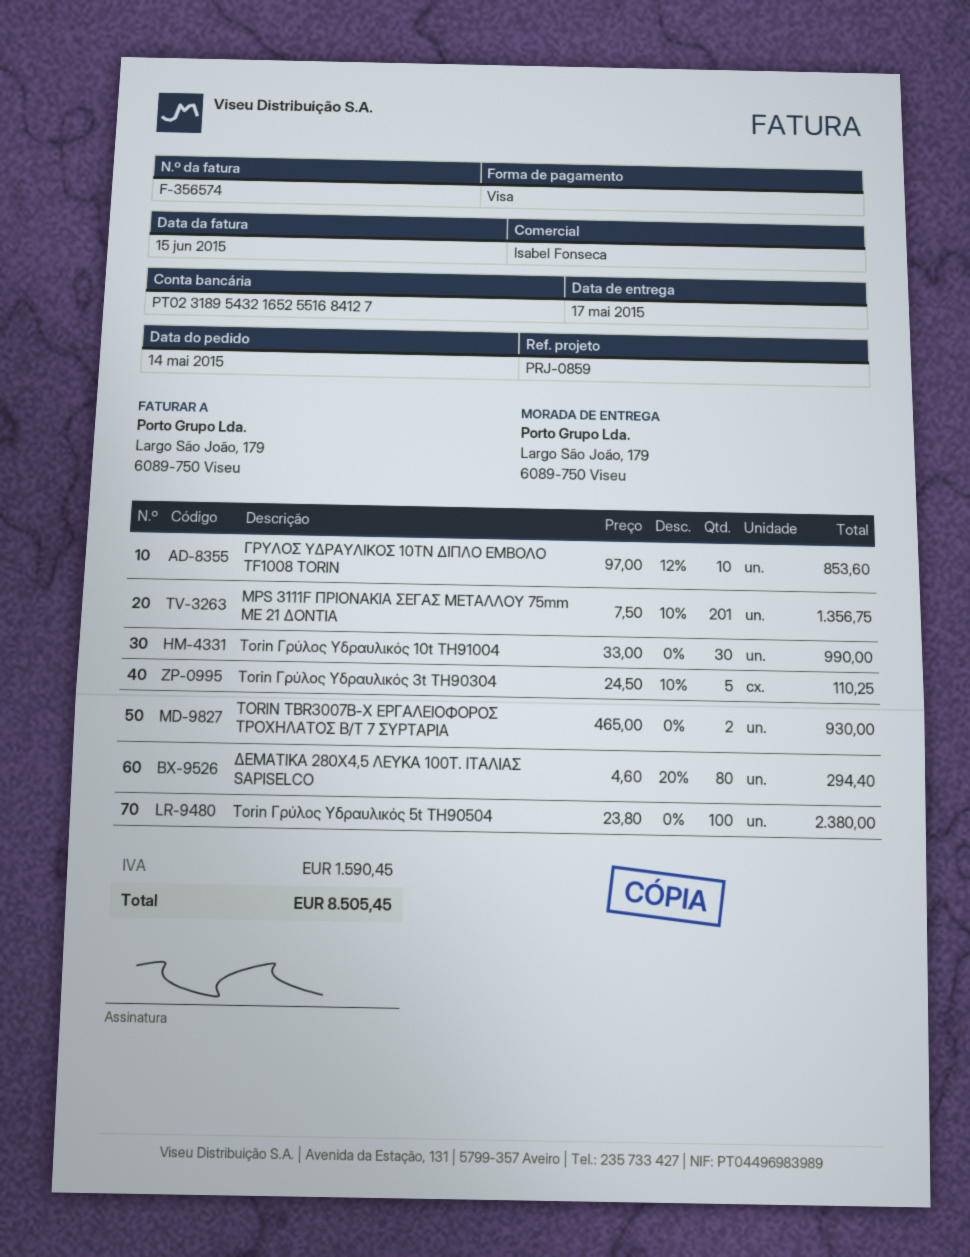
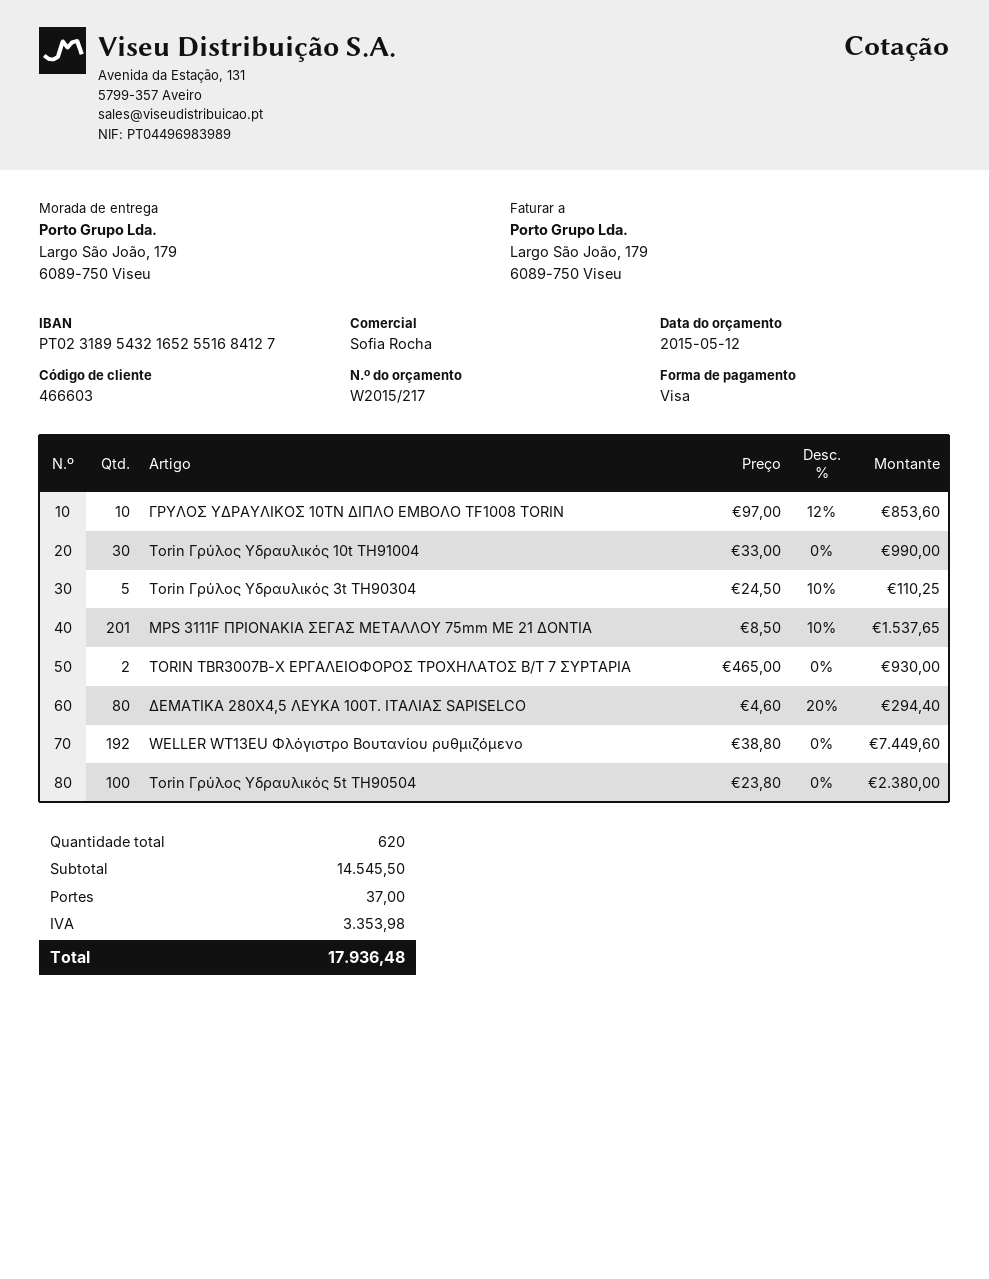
sales rep: Isabel Fonseca -> Sofia Rocha
MPS 3111F ΠΡΙΟΝΑΚΙΑ ΣΕΓΑΣ ΜΕΤΑΛΛΟΥ 75mm ME 21 ΔΟΝΤΙΑ: 201 x 7.50 - 10% = 1356.75 -> 201 x 8.50 - 10% = 1537.65
WELLER WT13EU Φλόγιστρο Βουτανίου ρυθμιζόμενο: none -> 192 x 38.80 = 7449.60
shipping: none -> 37.00
tax: 1590.45 -> 3353.98
total: 8505.45 -> 17936.48

